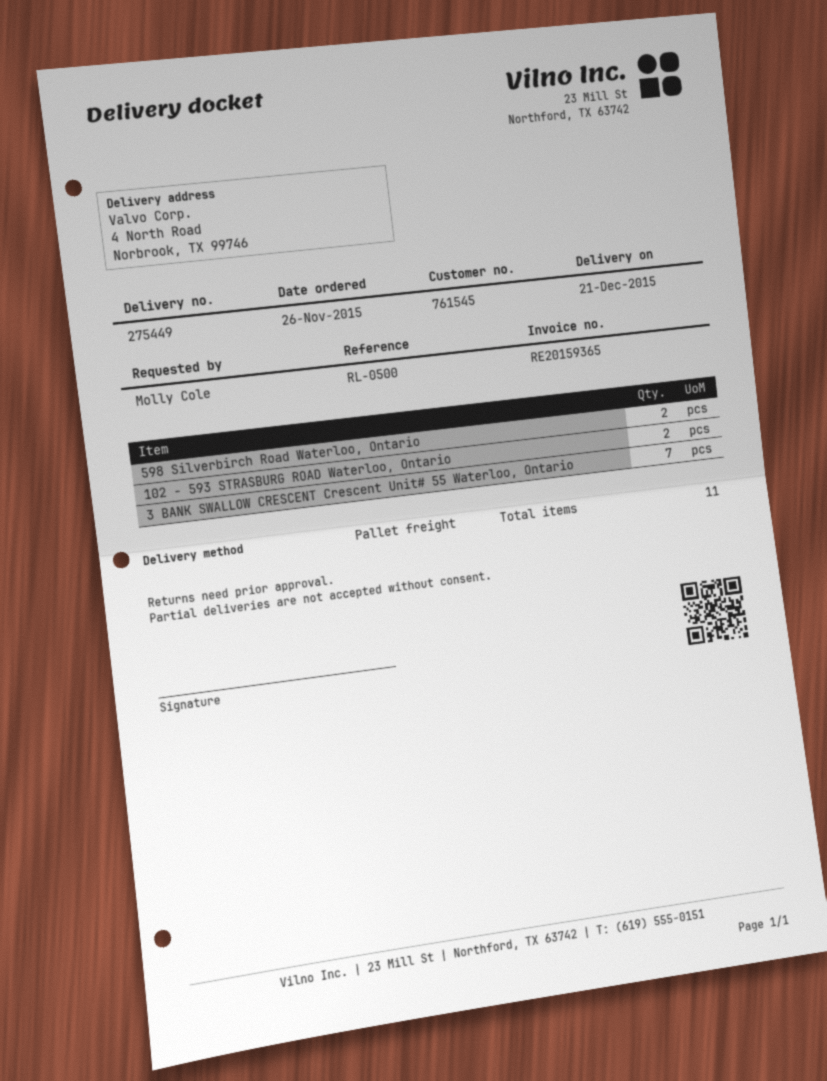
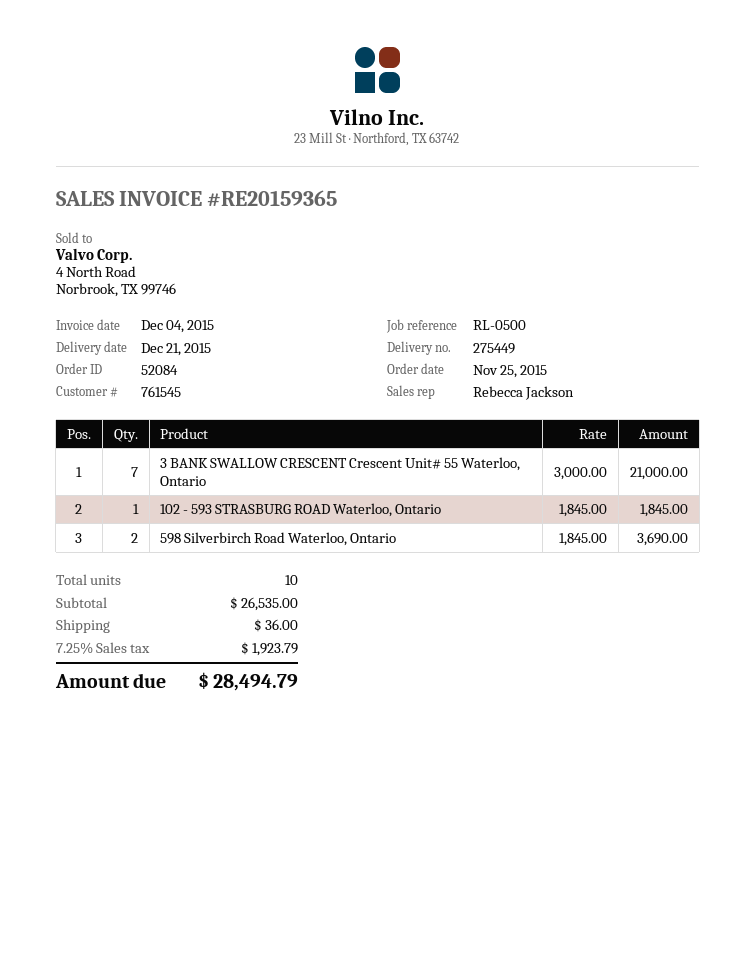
order date: 2015-11-26 -> 2015-11-25
102 - 593 STRASBURG ROAD Waterloo, Ontario: 2 -> 1
total quantity: 11 -> 10

